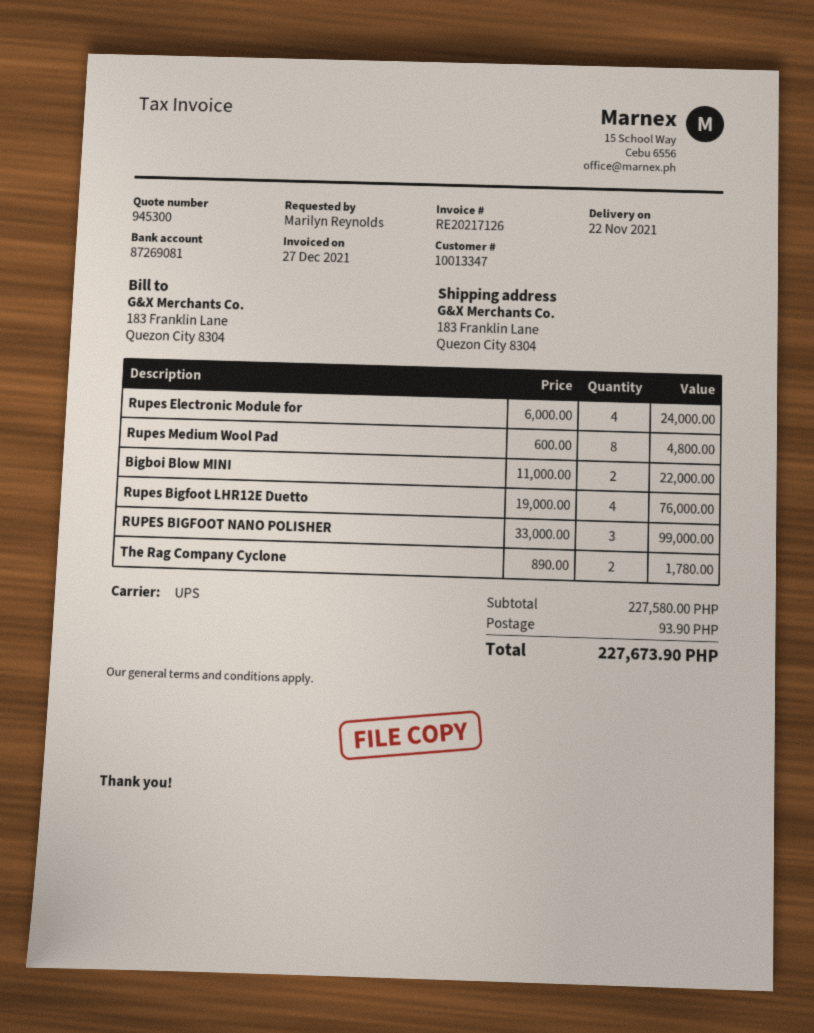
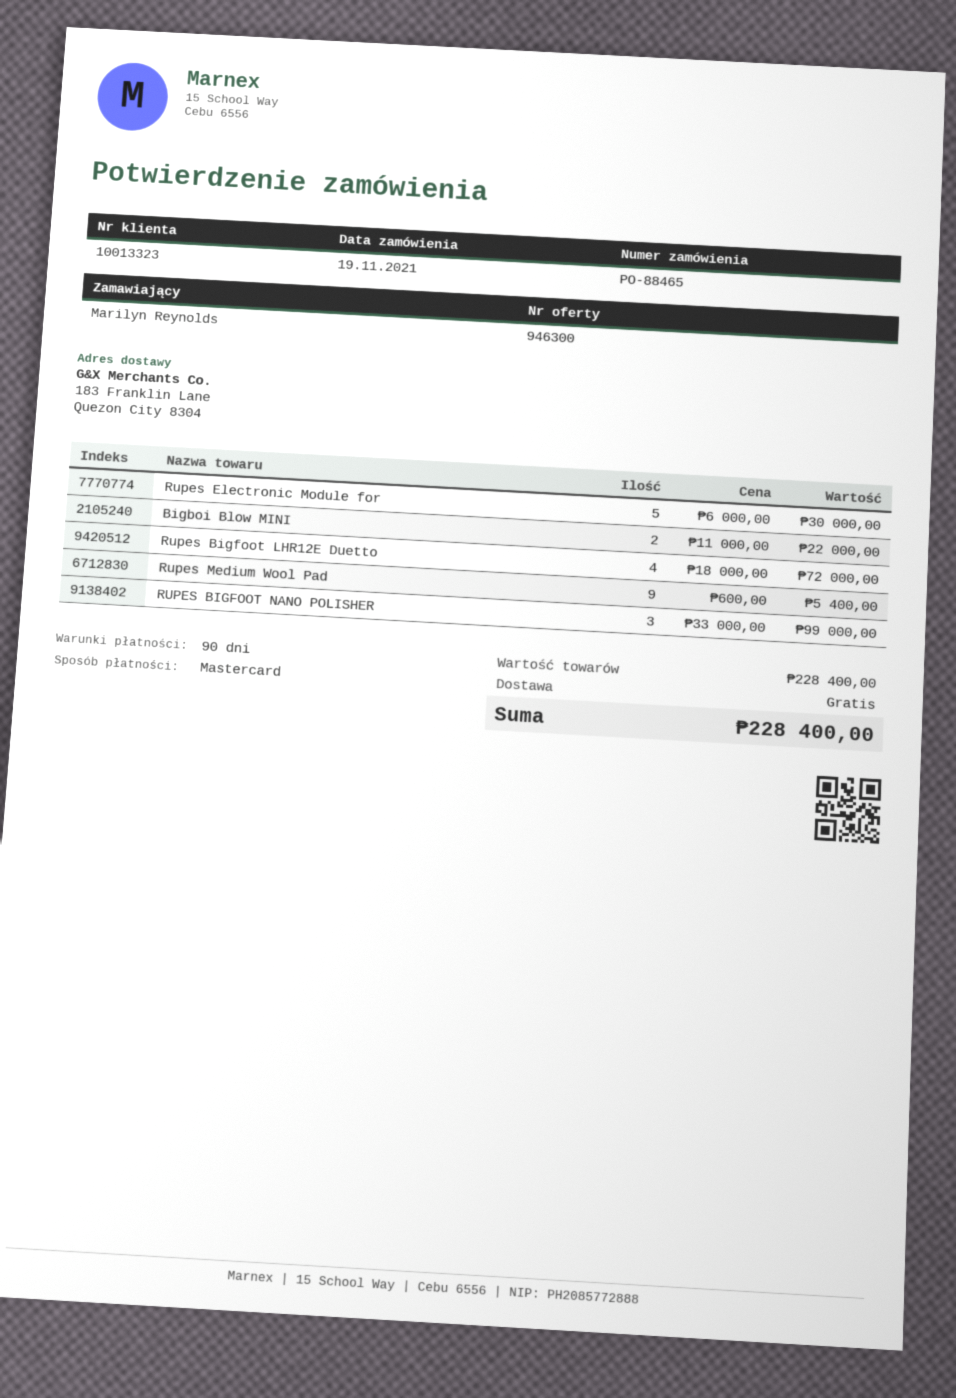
quote number: 945300 -> 946300
customer number: 10013347 -> 10013323
Rupes Electronic Module for: 4 x 6000.00 = 24000.00 -> 5 x 6000.00 = 30000.00
Rupes Medium Wool Pad: 8 x 600.00 = 4800.00 -> 9 x 600.00 = 5400.00
Rupes Bigfoot LHR12E Duetto: 4 x 19000.00 = 76000.00 -> 4 x 18000.00 = 72000.00
The Rag Company Cyclone: 2 x 890.00 = 1780.00 -> none
subtotal: 227580.00 -> 228400.00
shipping: 93.90 -> 0.00
total: 227673.90 -> 228400.00

